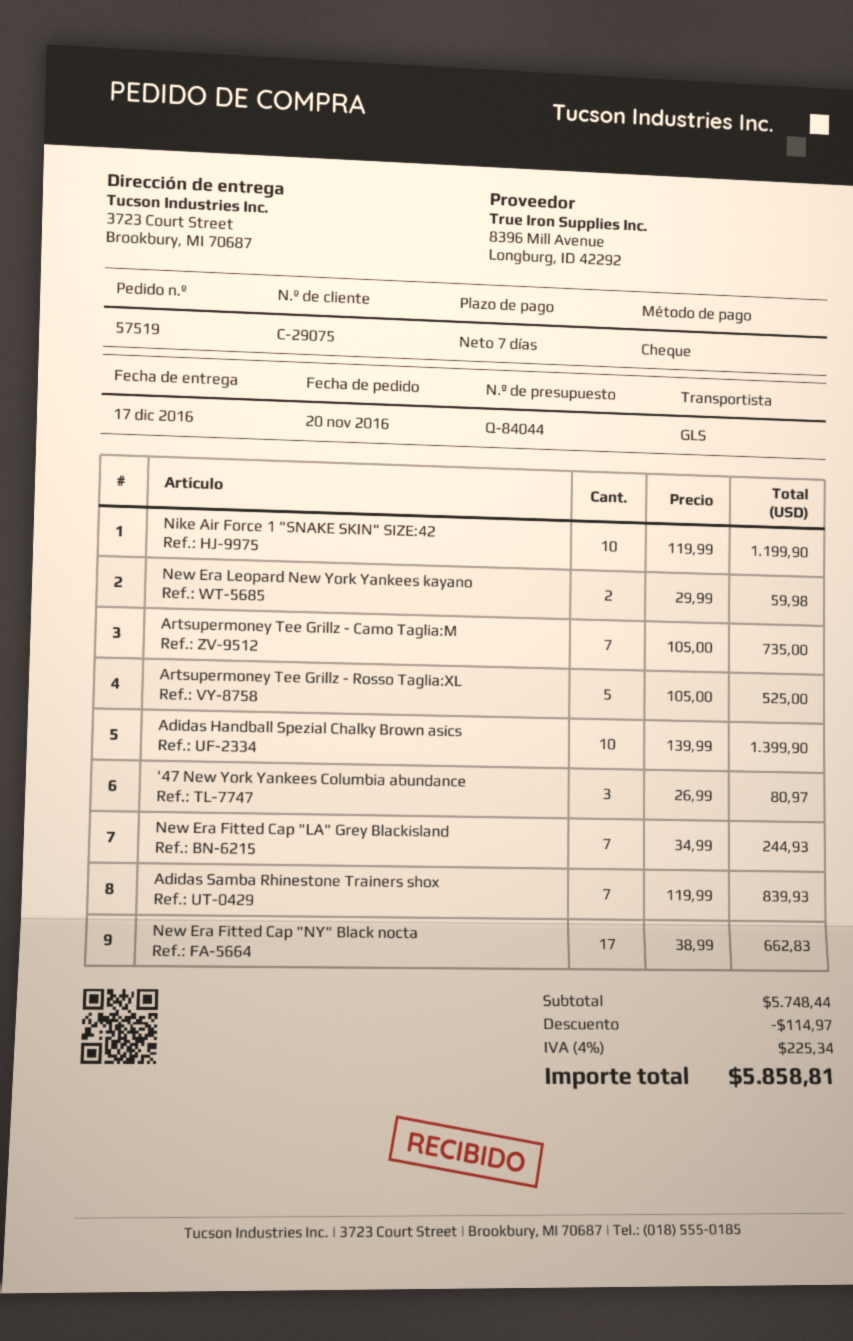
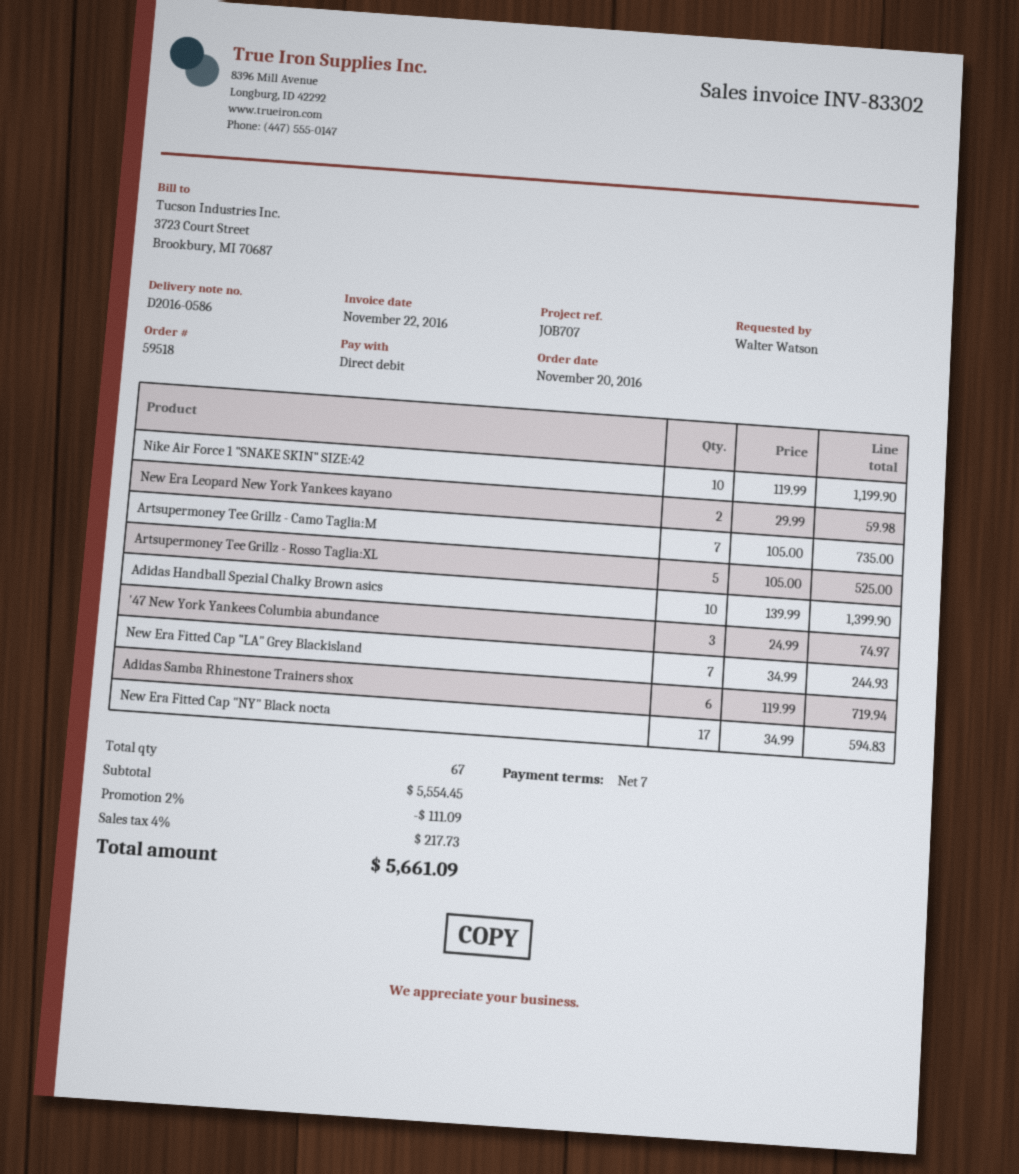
order number: 57519 -> 59518
payment method: cheque -> direct debit
'47 New York Yankees Columbia abundance: 3 x 26.99 = 80.97 -> 3 x 24.99 = 74.97
Adidas Samba Rhinestone Trainers shox: 7 x 119.99 = 839.93 -> 6 x 119.99 = 719.94
New Era Fitted Cap "NY" Black nocta: 17 x 38.99 = 662.83 -> 17 x 34.99 = 594.83
subtotal: 5748.44 -> 5554.45
discount: 114.97 -> 111.09
tax: 4% = 225.34 -> 4% = 217.73
total: 5858.81 -> 5661.09

